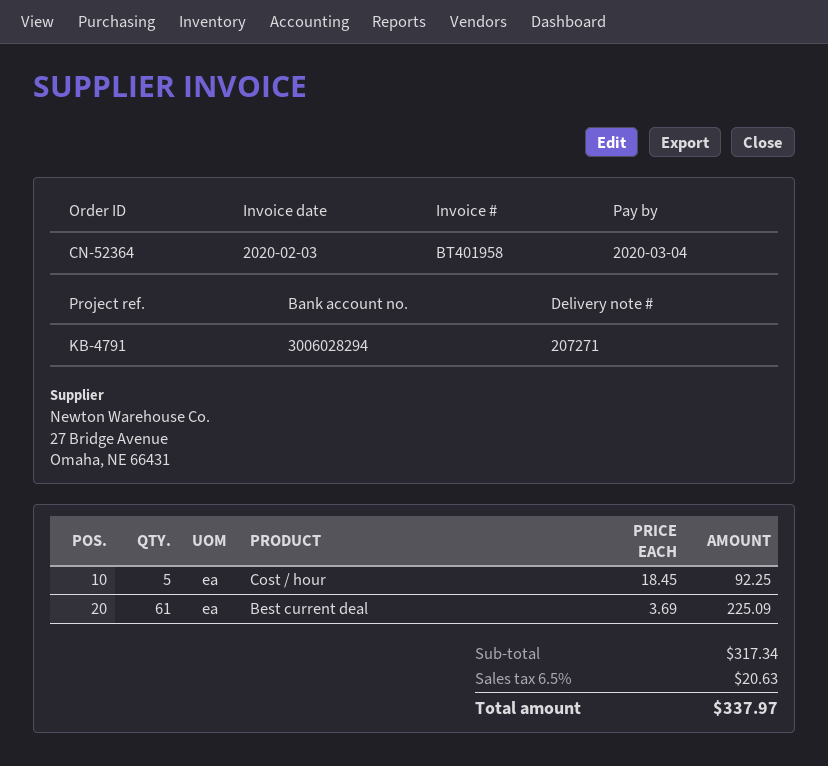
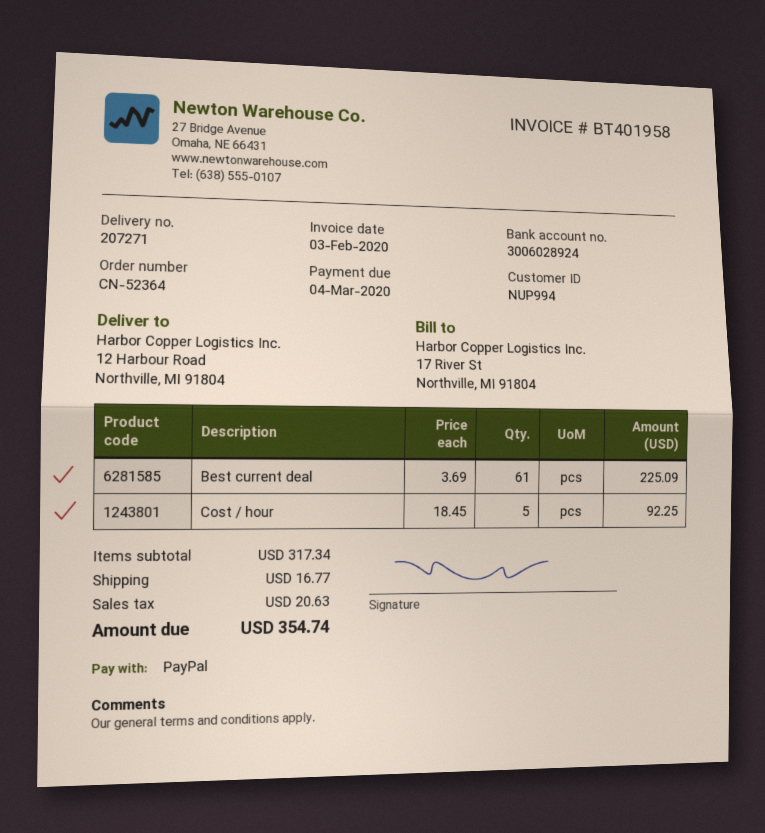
bank account: 3006028294 -> 3006028924
shipping: none -> 16.77
total: 337.97 -> 354.74

